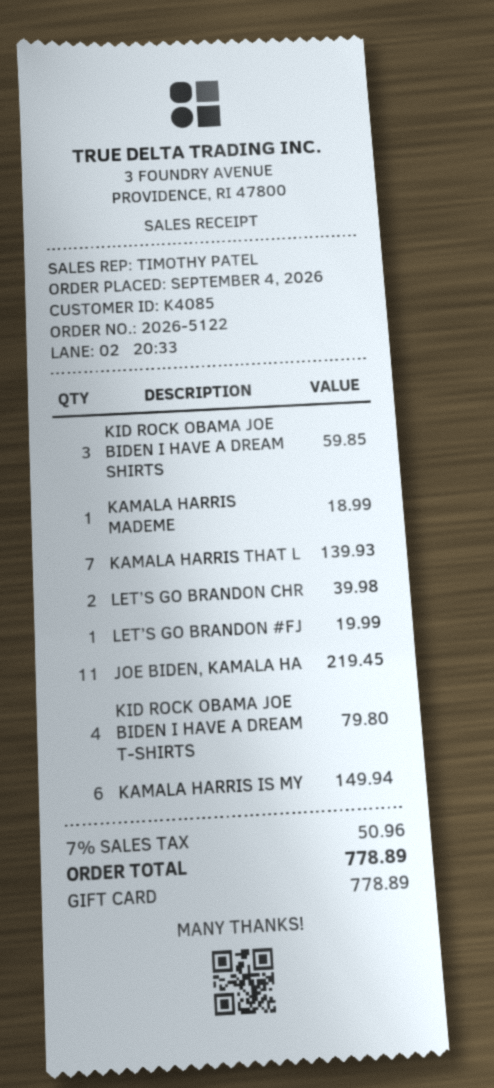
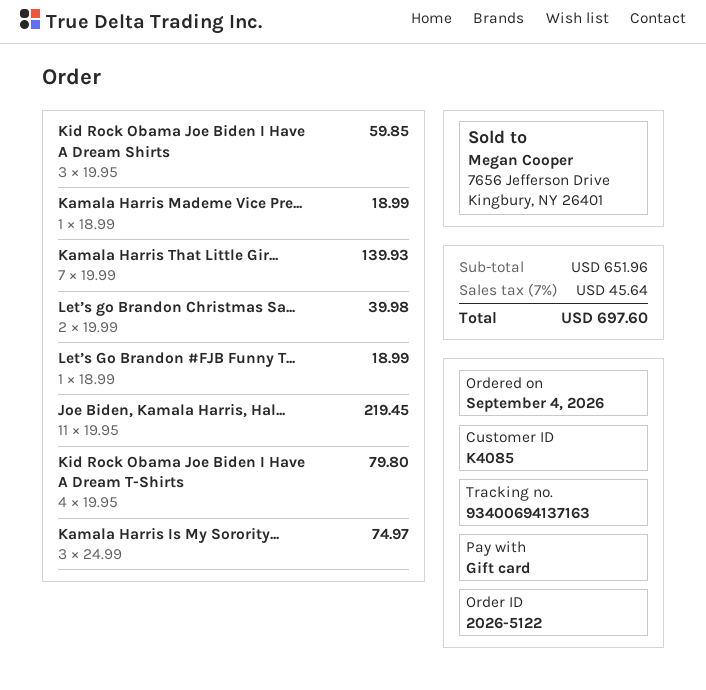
LET’S GO BRANDON #FJ: 1 for 19.99 -> 1 for 18.99
KAMALA HARRIS IS MY: 6 for 149.94 -> 3 for 74.97
tax: 7% = 50.96 -> 7% = 45.64
total: 778.89 -> 697.60

